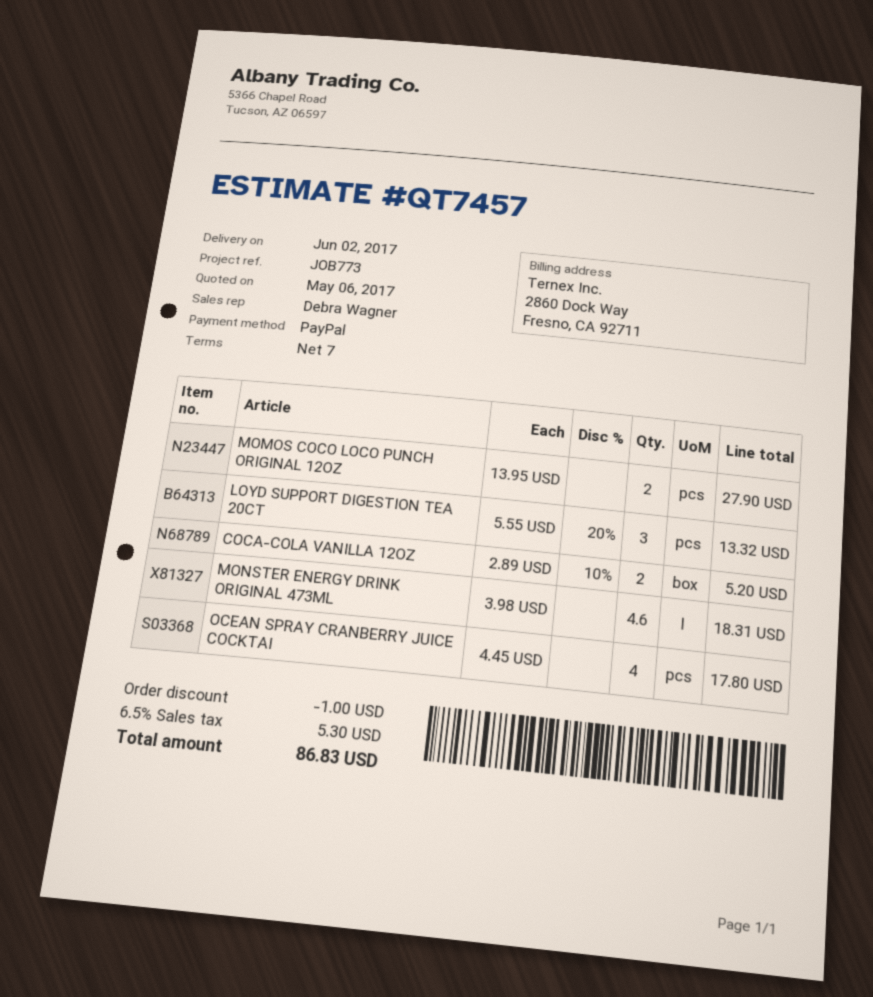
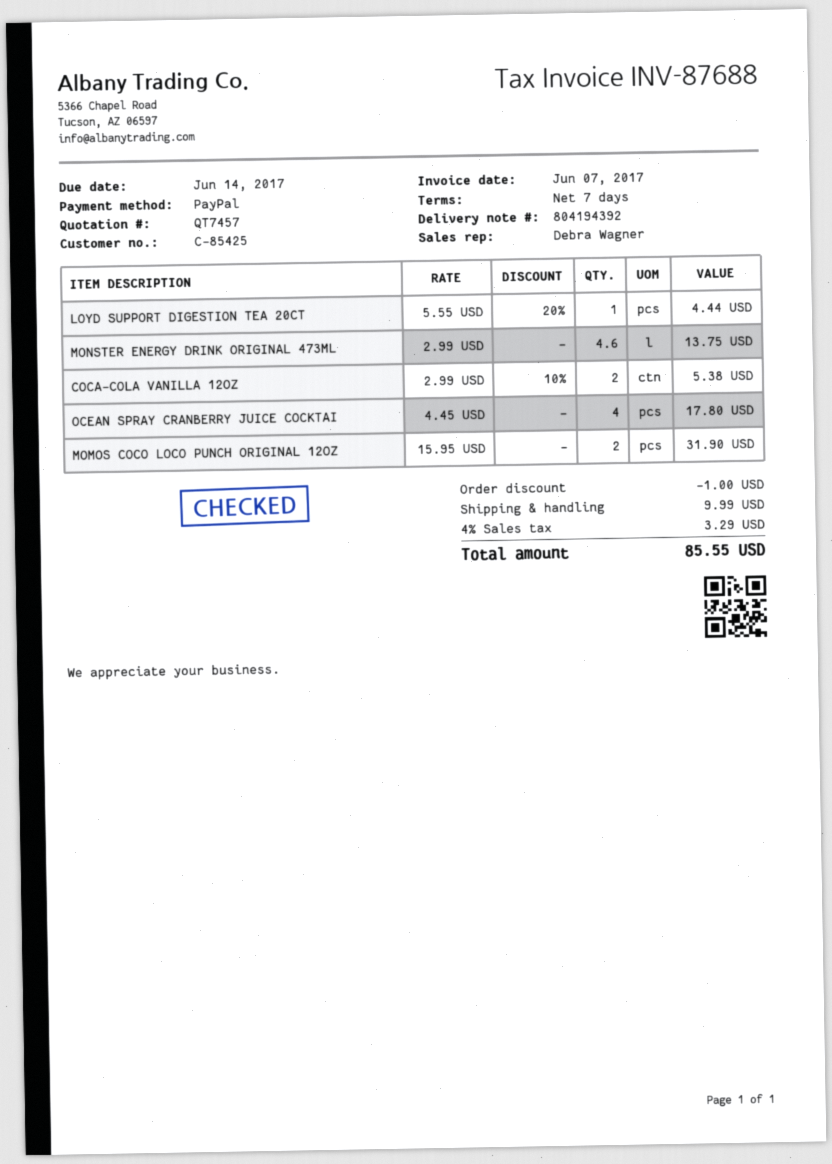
MOMOS COCO LOCO PUNCH ORIGINAL 12OZ: 2 x 13.95 = 27.90 -> 2 x 15.95 = 31.90
LOYD SUPPORT DIGESTION TEA 20CT: 3 x 5.55 - 20% = 13.32 -> 1 x 5.55 - 20% = 4.44
COCA-COLA VANILLA 12OZ: 2 x 2.89 - 10% = 5.20 -> 2 x 2.99 - 10% = 5.38
MONSTER ENERGY DRINK ORIGINAL 473ML: 4.6 x 3.98 = 18.31 -> 4.6 x 2.99 = 13.75
shipping: none -> 9.99
tax: 6.5% = 5.30 -> 4% = 3.29
total: 86.83 -> 85.55

